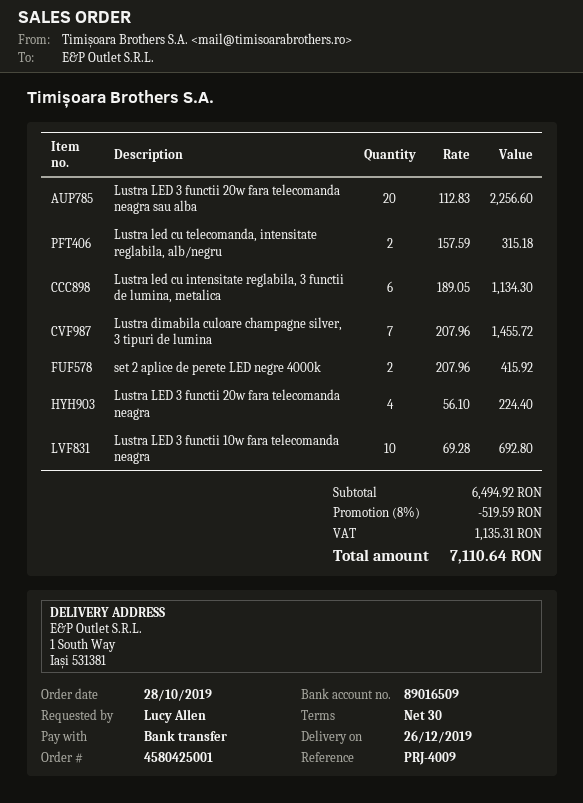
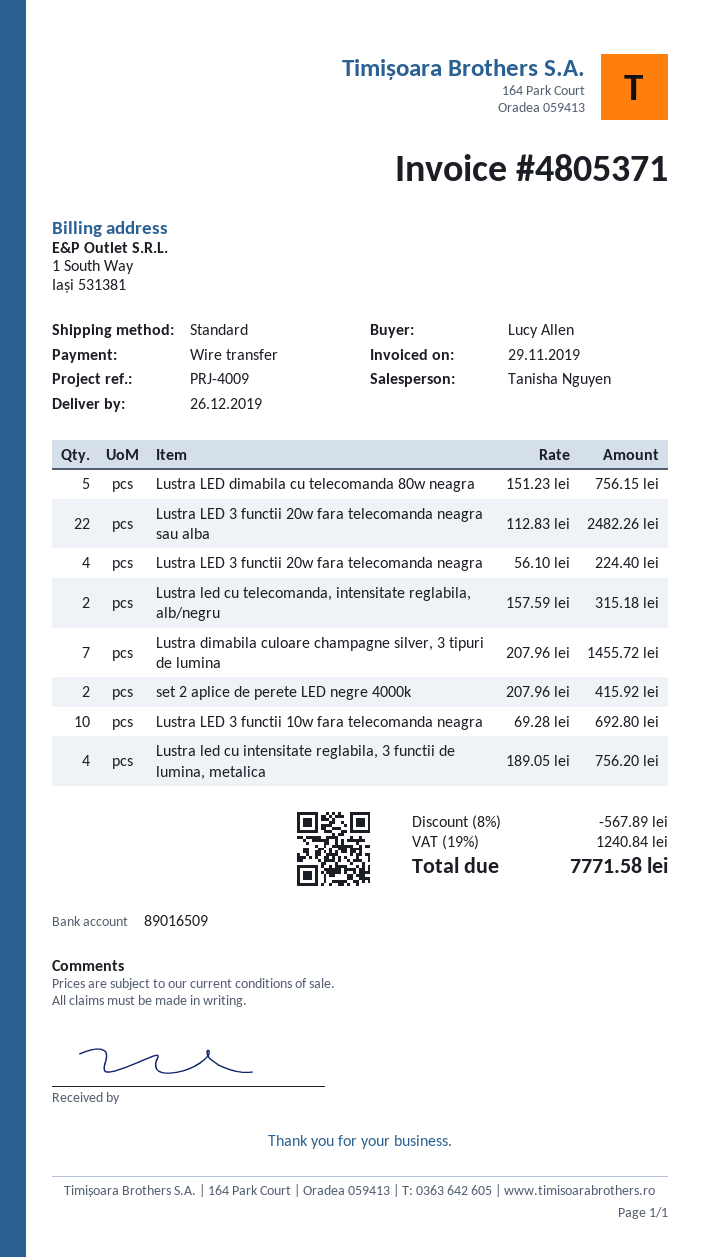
Lustra LED 3 functii 20w fara telecomanda neagra sau alba: 20 x 112.83 = 2256.60 -> 22 x 112.83 = 2482.26
Lustra led cu intensitate reglabila, 3 functii de lumina, metalica: 6 x 189.05 = 1134.30 -> 4 x 189.05 = 756.20
Lustra LED dimabila cu telecomanda 80w neagra: none -> 5 x 151.23 = 756.15
discount: 8% = 519.59 -> 8% = 567.89
tax: 1135.31 -> 1240.84
total: 7110.64 -> 7771.58

